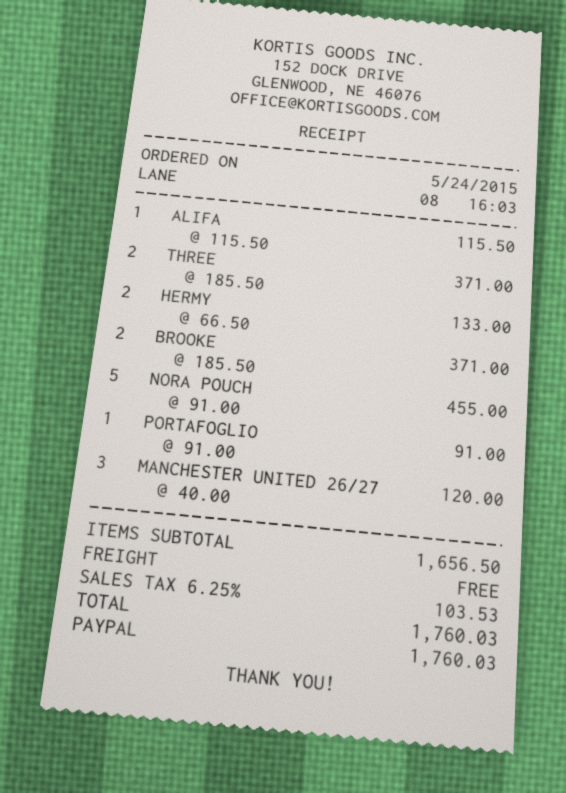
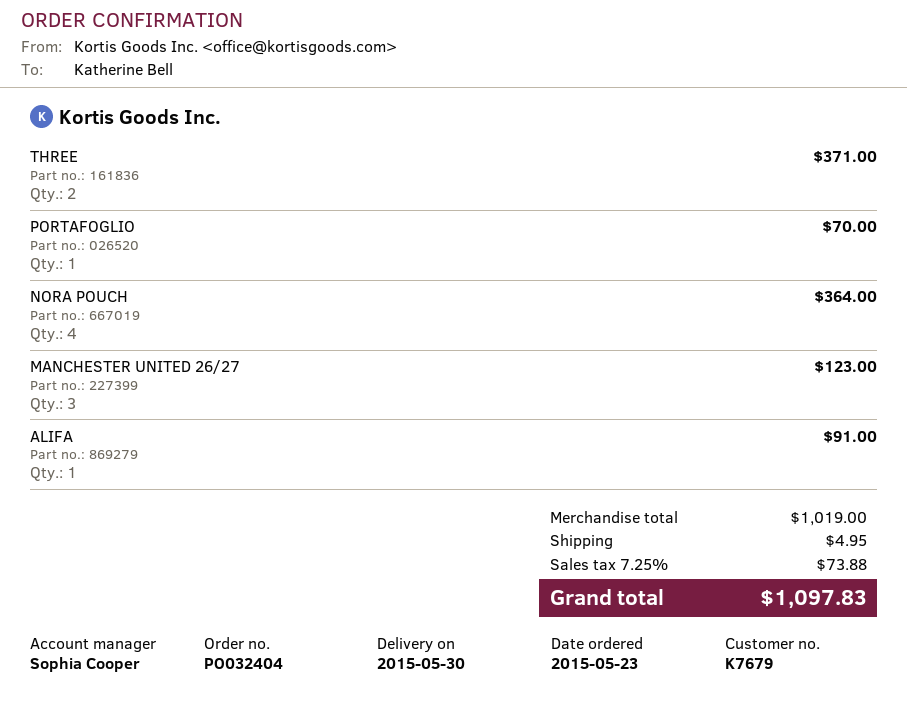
order date: 2015-05-24 -> 2015-05-23
ALIFA: 1 for 115.50 -> 1 for 91.00
HERMY: 2 for 133.00 -> none
BROOKE: 2 for 371.00 -> none
NORA POUCH: 5 for 455.00 -> 4 for 364.00
PORTAFOGLIO: 1 for 91.00 -> 1 for 70.00
MANCHESTER UNITED 26/27: 3 for 120.00 -> 3 for 123.00
subtotal: 1656.50 -> 1019.00
shipping: 0.00 -> 4.95
tax: 6.25% = 103.53 -> 7.25% = 73.88
total: 1760.03 -> 1097.83

